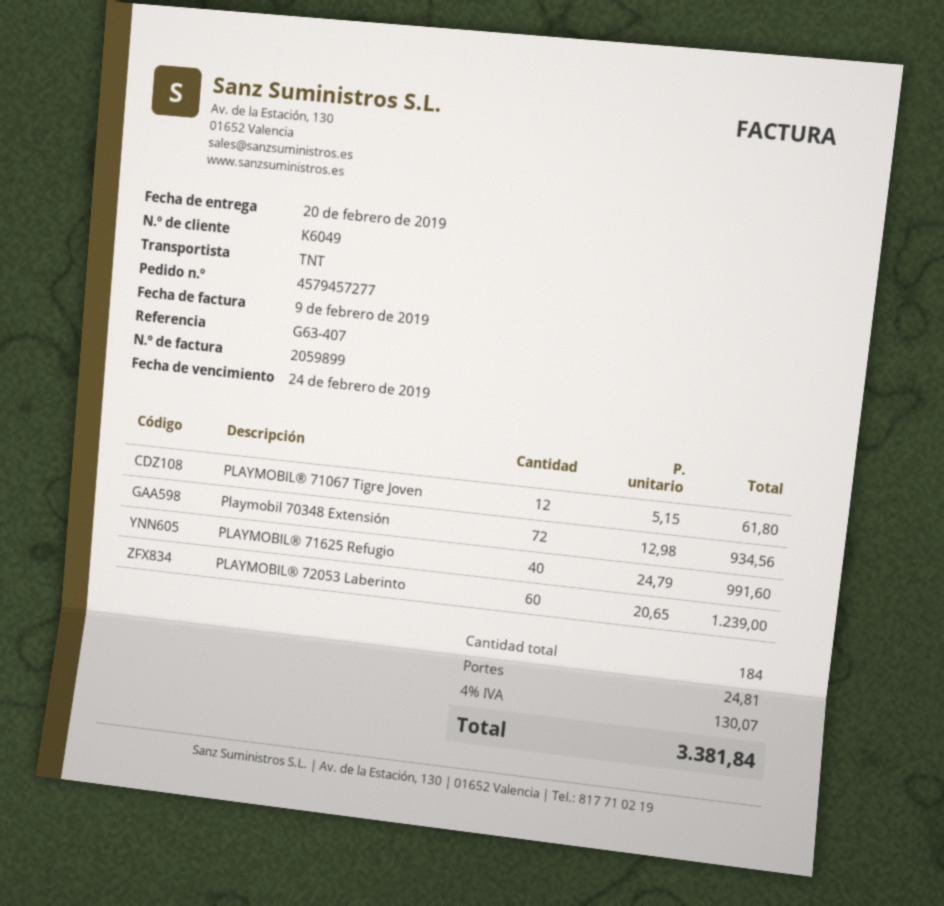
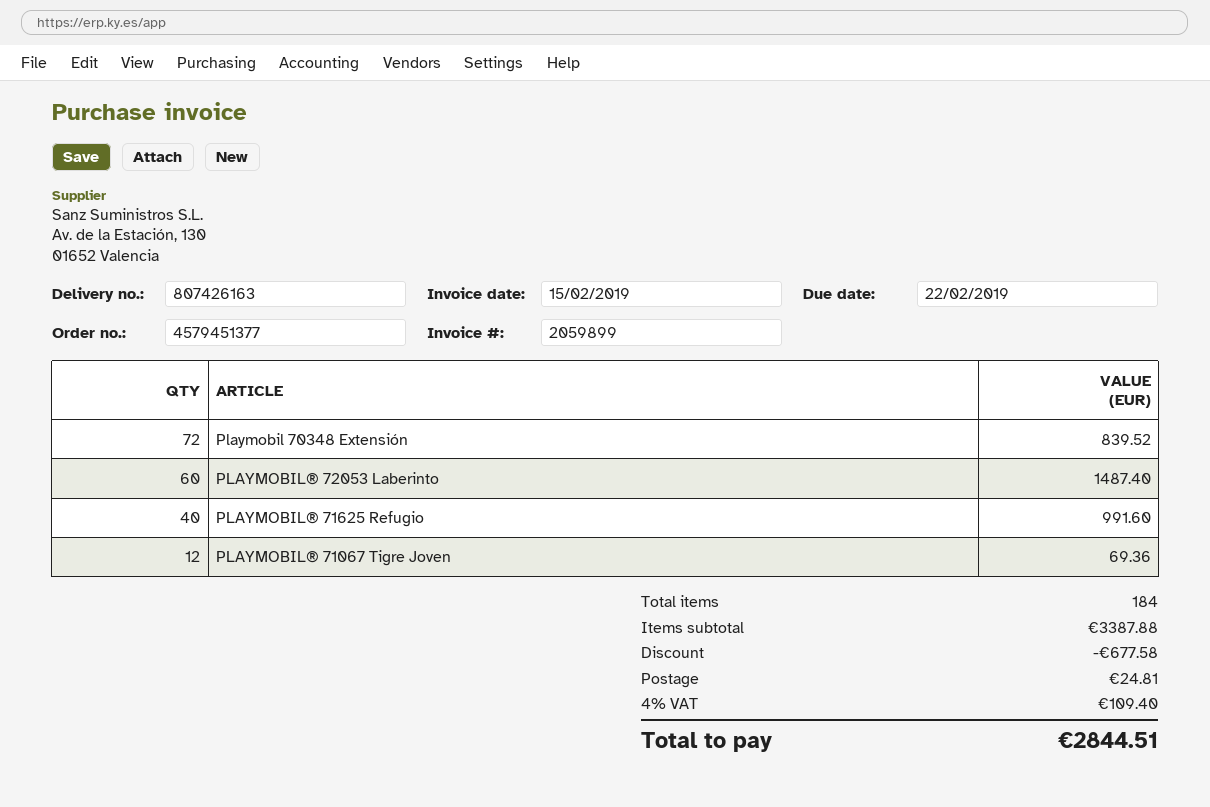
order number: 4579457277 -> 4579451377
invoice date: 2019-02-09 -> 2019-02-15
due date: 2019-02-24 -> 2019-02-22
PLAYMOBIL® 71067 Tigre Joven: 12 for 61.80 -> 12 for 69.36
Playmobil 70348 Extensión: 72 for 934.56 -> 72 for 839.52
PLAYMOBIL® 72053 Laberinto: 60 for 1239.00 -> 60 for 1487.40
discount: none -> 677.58
tax: 4% = 130.07 -> 4% = 109.40
total: 3381.84 -> 2844.51

